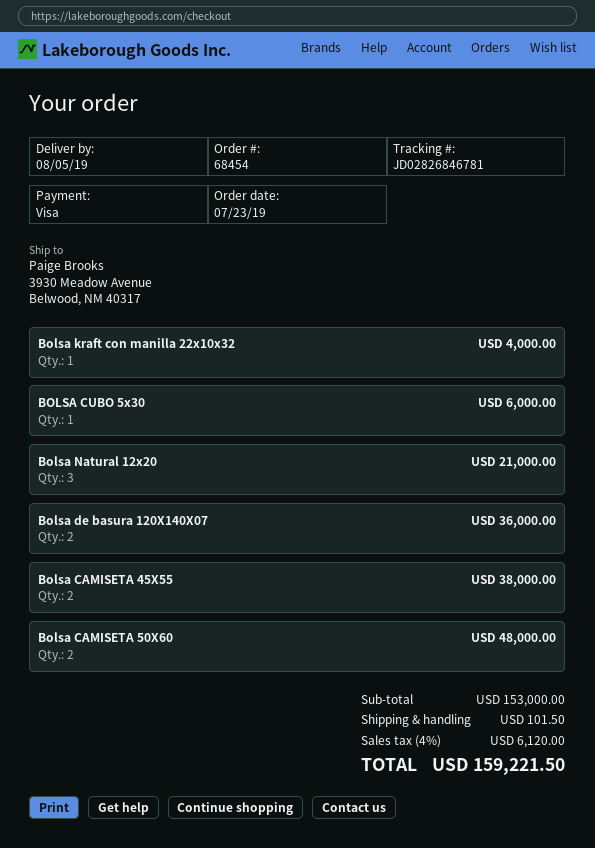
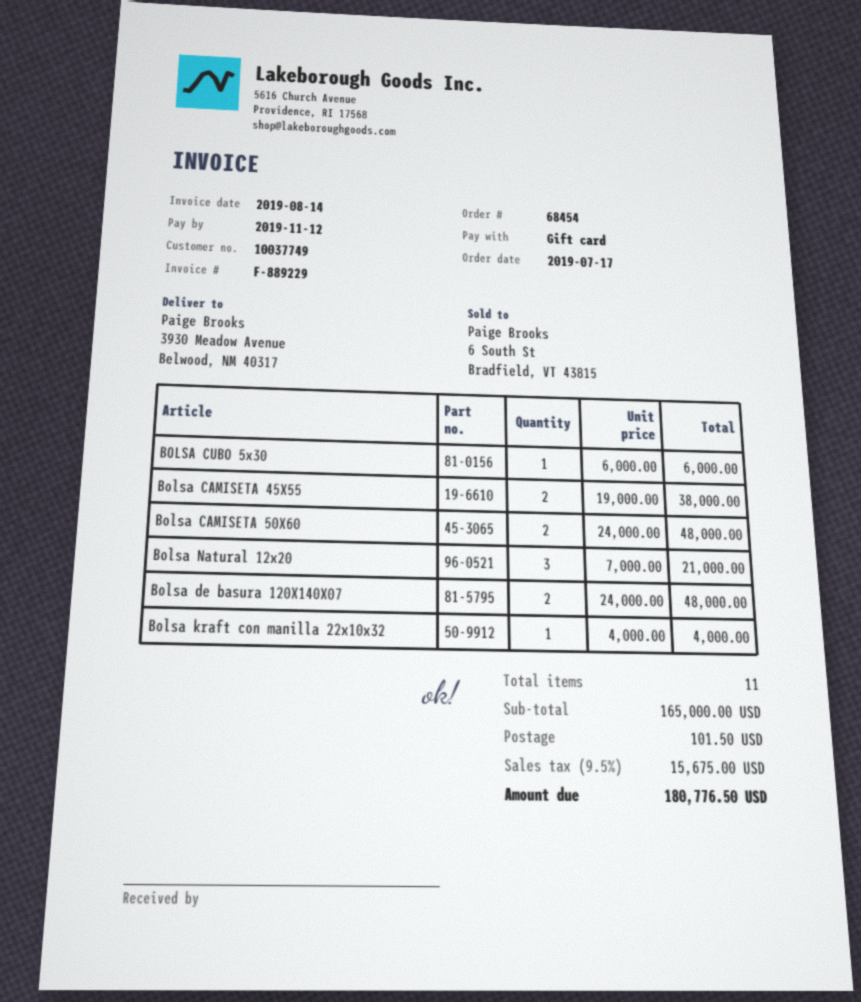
order date: 2019-07-23 -> 2019-07-17
payment method: Visa -> gift card
Bolsa de basura 120X140X07: 2 for 36000.00 -> 2 for 48000.00
subtotal: 153000.00 -> 165000.00
tax: 4% = 6120.00 -> 9.5% = 15675.00
total: 159221.50 -> 180776.50

